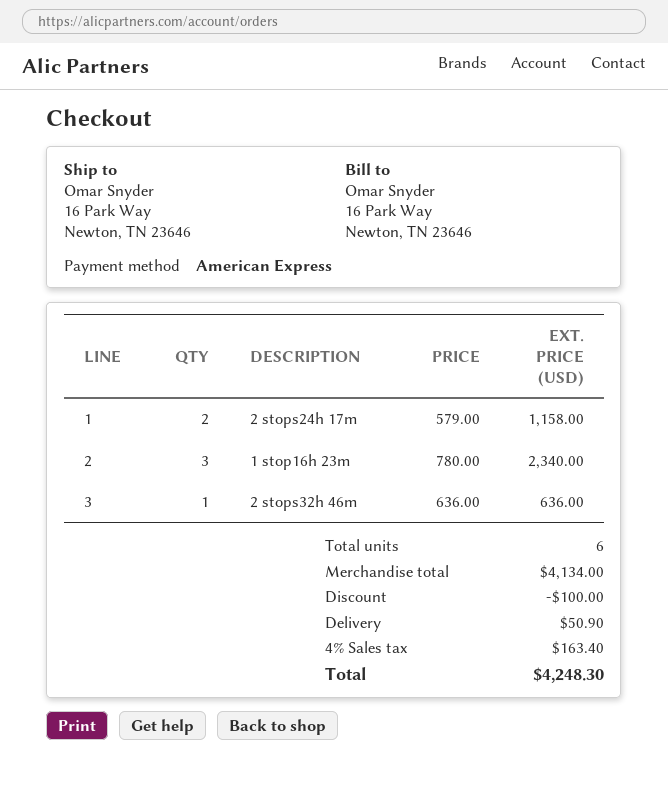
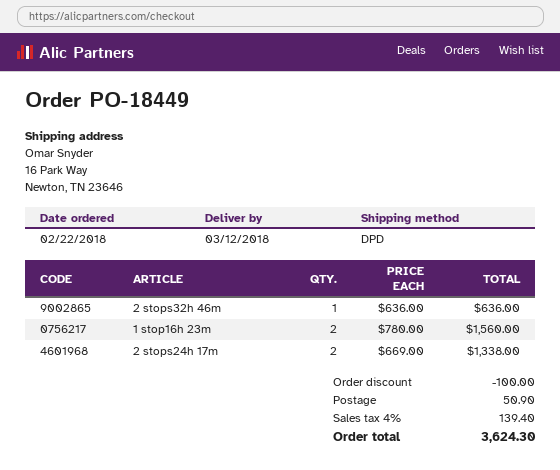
2 stops24h 17m: 2 x 579.00 = 1158.00 -> 2 x 669.00 = 1338.00
1 stop16h 23m: 3 x 780.00 = 2340.00 -> 2 x 780.00 = 1560.00
tax: 4% = 163.40 -> 4% = 139.40
total: 4248.30 -> 3624.30

